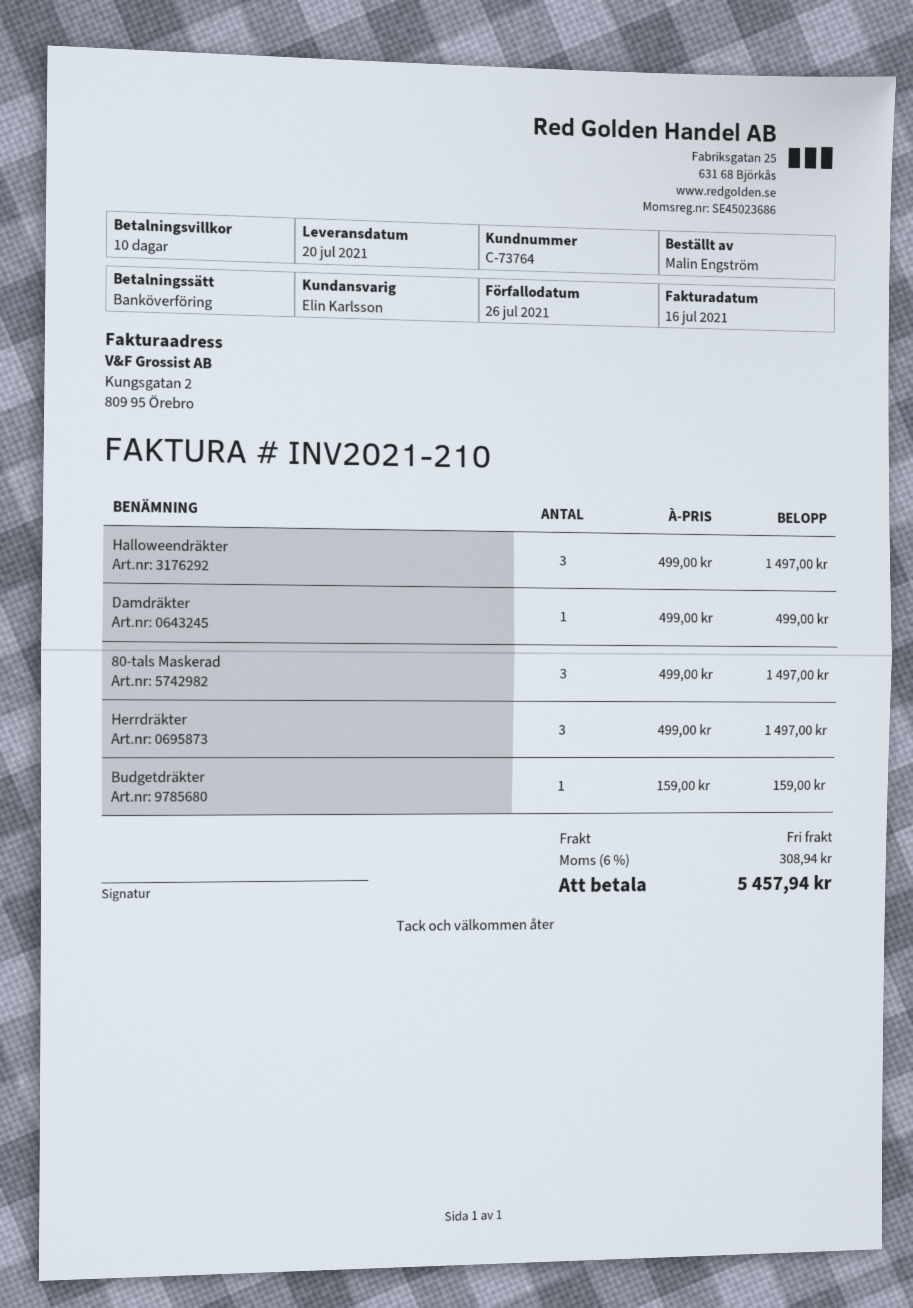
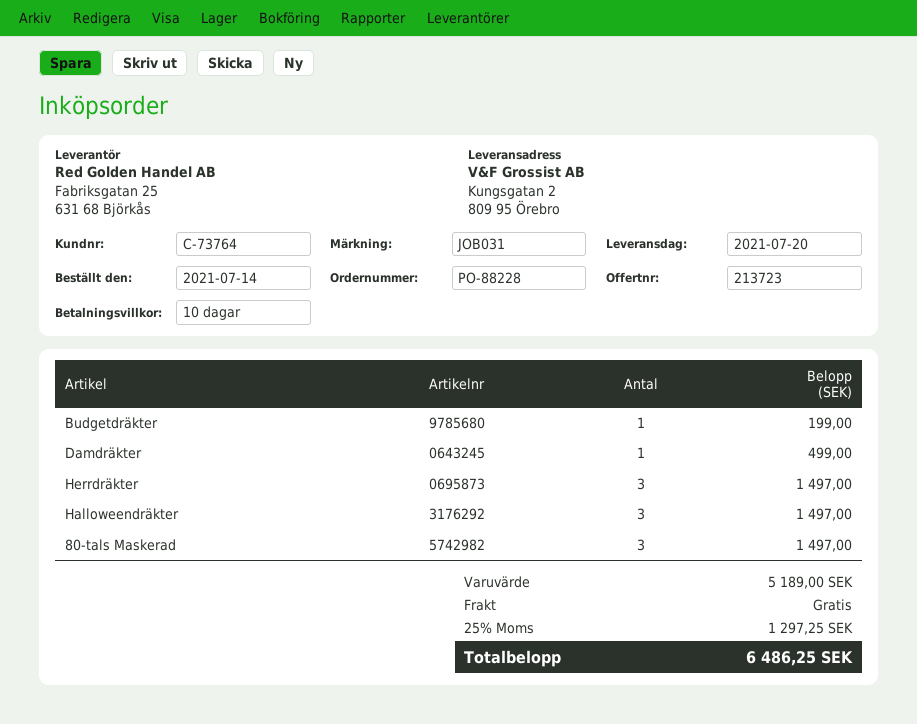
Budgetdräkter: 1 for 159.00 -> 1 for 199.00
tax: 6% = 308.94 -> 25% = 1297.25
total: 5457.94 -> 6486.25

